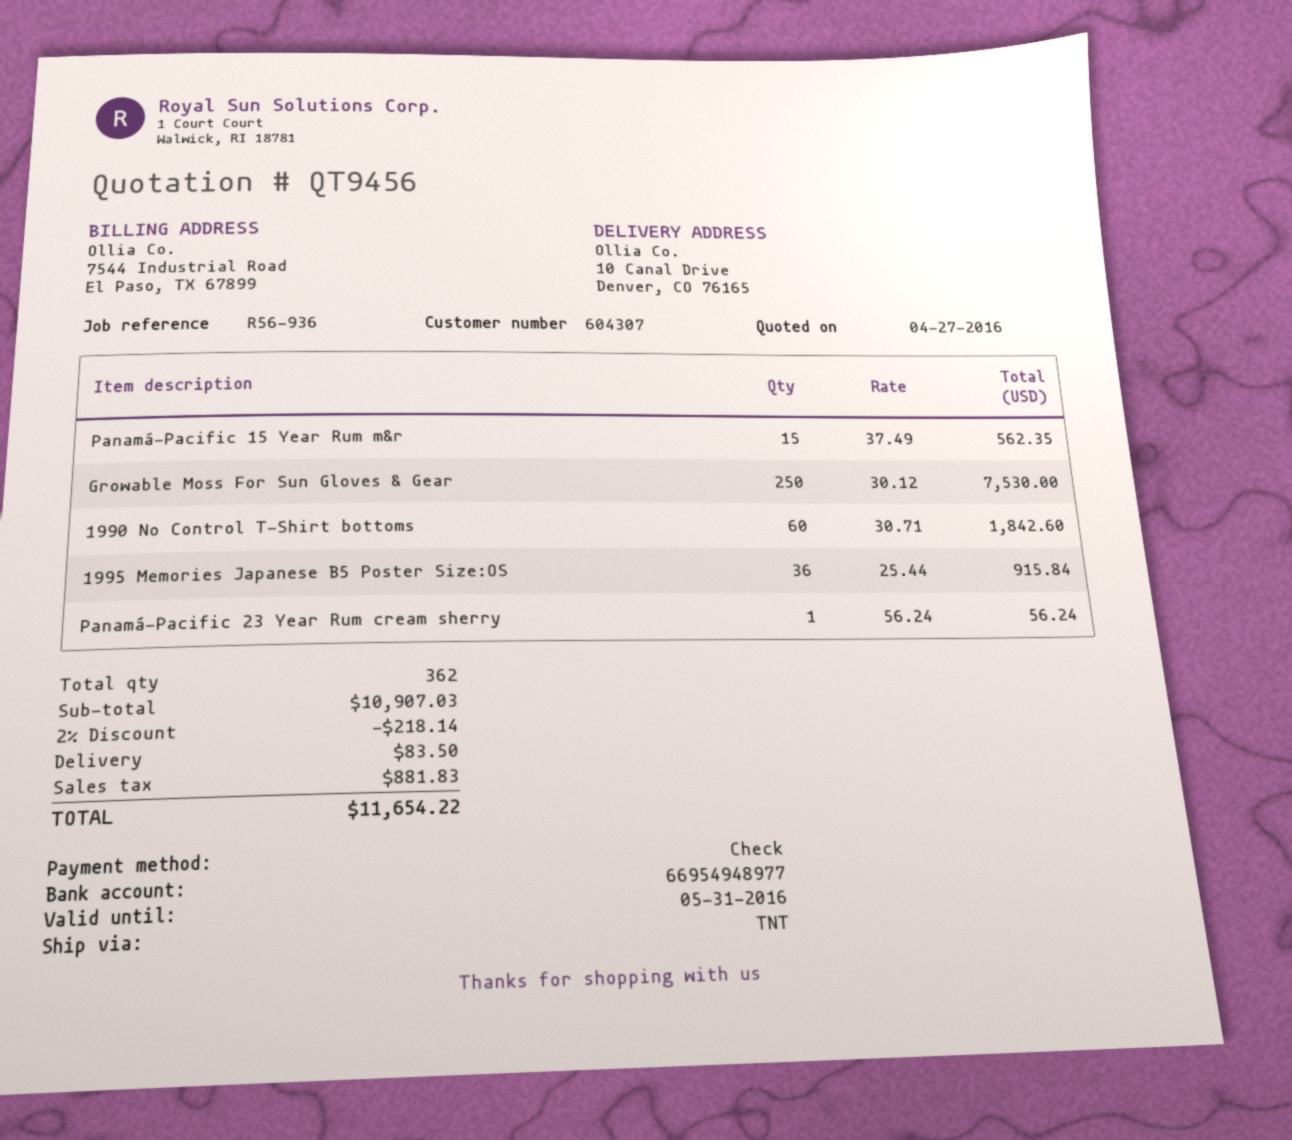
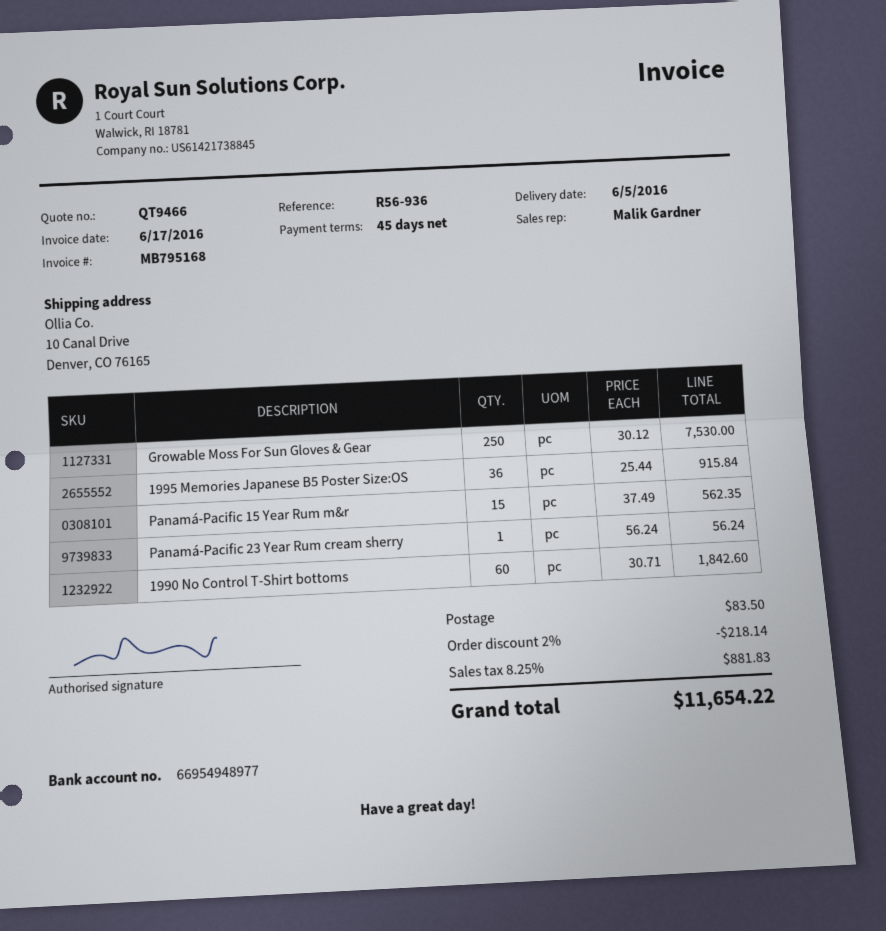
quote number: QT9456 -> QT9466

